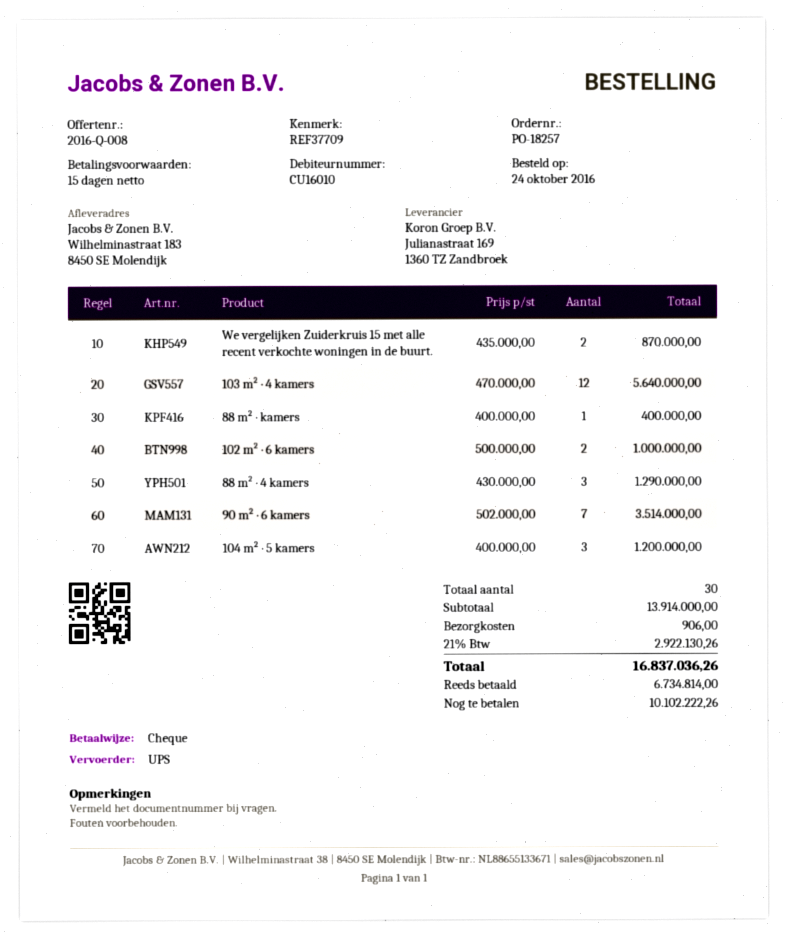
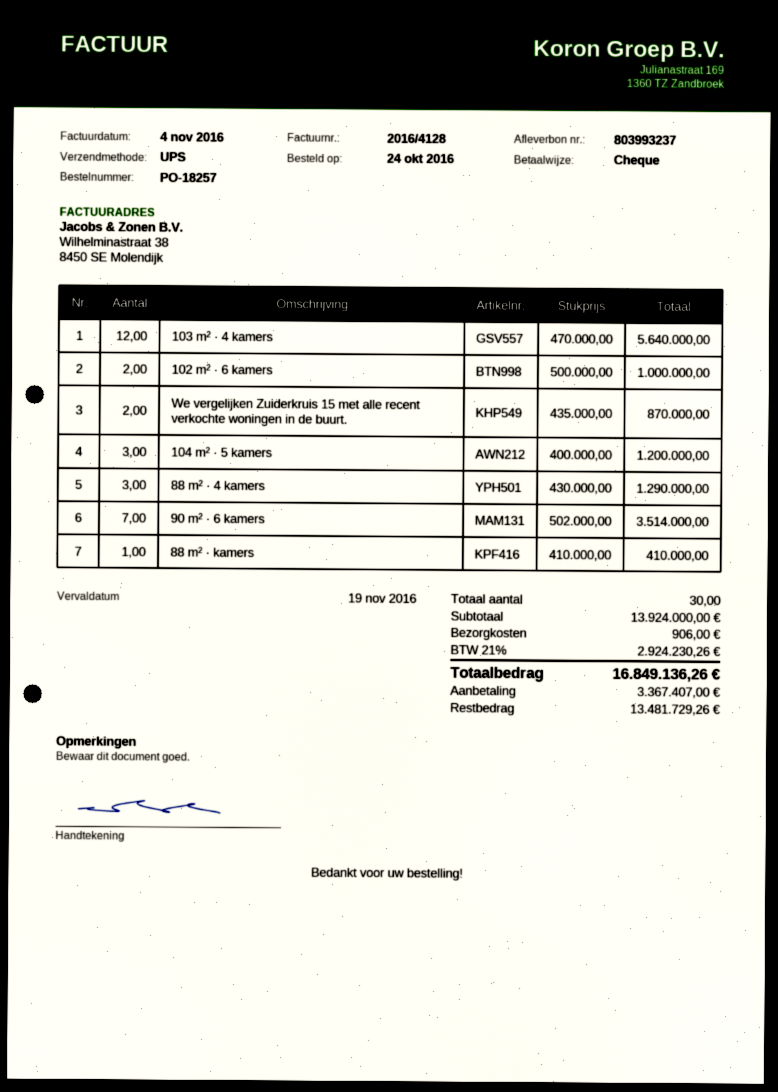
88 m² · kamers: 1 x 400000.00 = 400000.00 -> 1 x 410000.00 = 410000.00
subtotal: 13914000.00 -> 13924000.00
tax: 21% = 2922130.26 -> 21% = 2924230.26
total: 16837036.26 -> 16849136.26
deposit: 6734814.00 -> 3367407.00
balance: 10102222.26 -> 13481729.26

